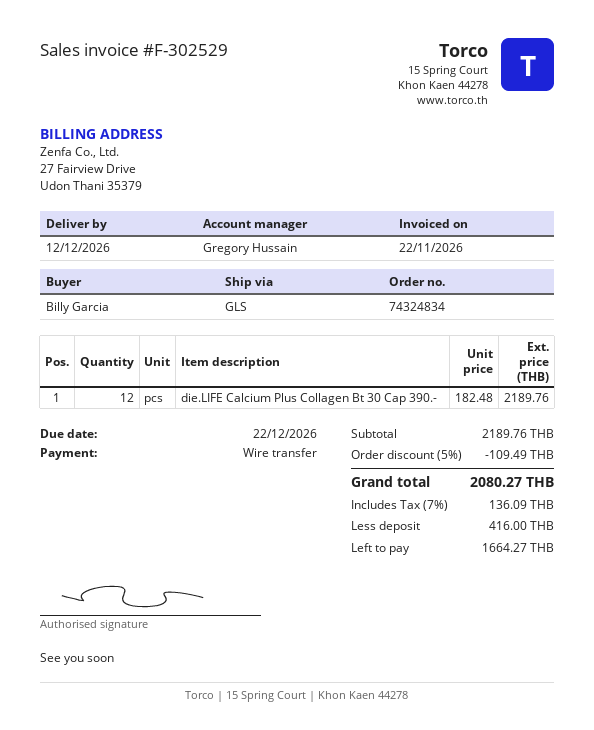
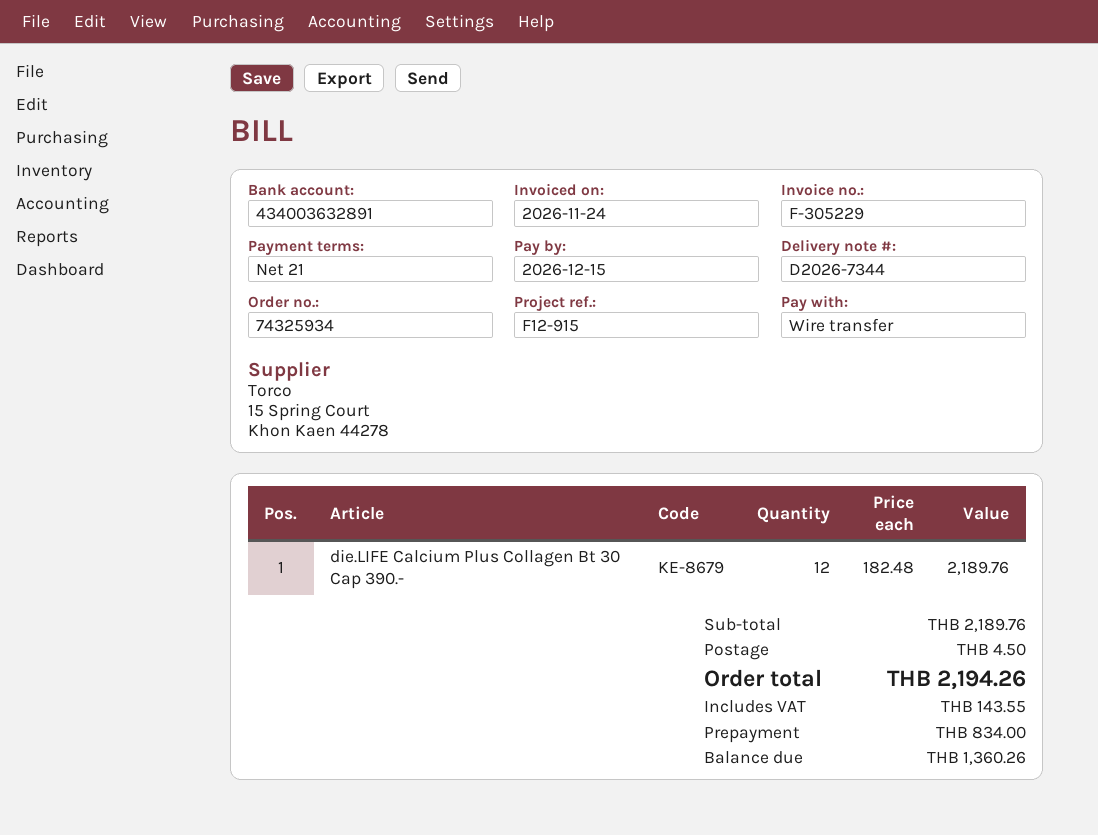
order number: 74324834 -> 74325934
invoice number: F-302529 -> F-305229
invoice date: 2026-11-22 -> 2026-11-24
due date: 2026-12-22 -> 2026-12-15
discount: 5% = 109.49 -> none
shipping: none -> 4.50
tax: 136.09 -> 143.55
total: 2080.27 -> 2194.26
deposit: 416.00 -> 834.00
balance: 1664.27 -> 1360.26

